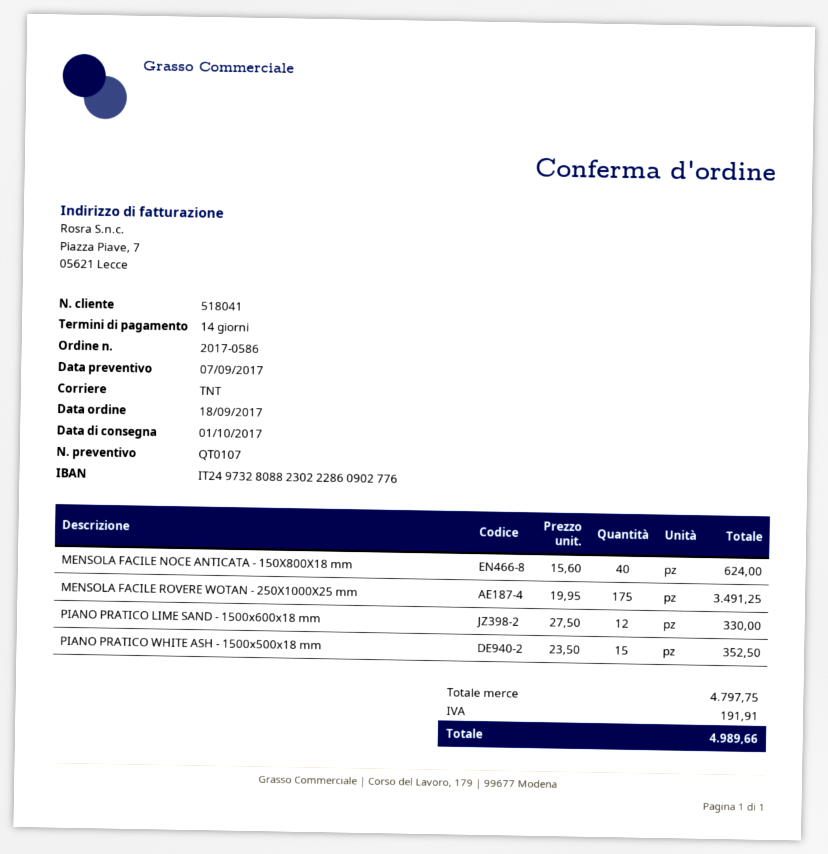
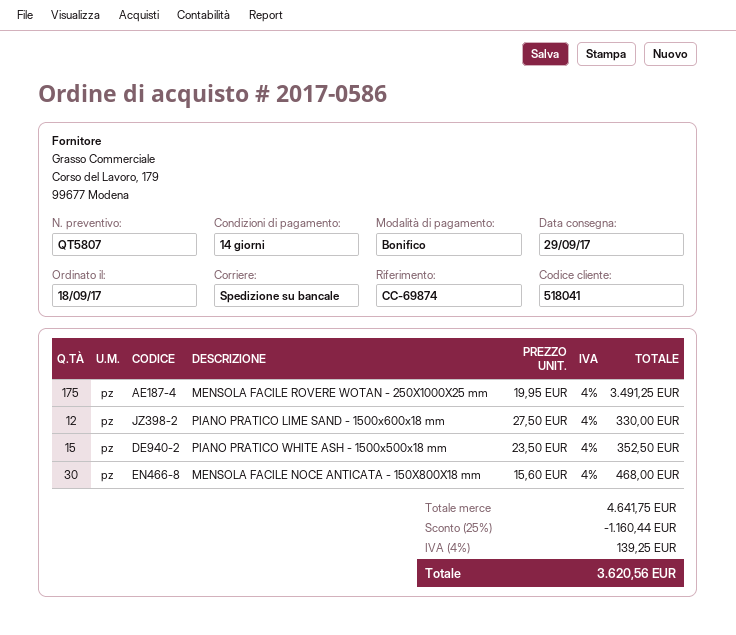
quote number: QT0107 -> QT5807
delivery date: 2017-10-01 -> 2017-09-29
shipping method: TNT -> pallet freight
MENSOLA FACILE NOCE ANTICATA - 150X800X18 mm: 40 x 15.60 = 624.00 -> 30 x 15.60 = 468.00
subtotal: 4797.75 -> 4641.75
discount: none -> 25% = 1160.44
tax: 191.91 -> 139.25
total: 4989.66 -> 3620.56

